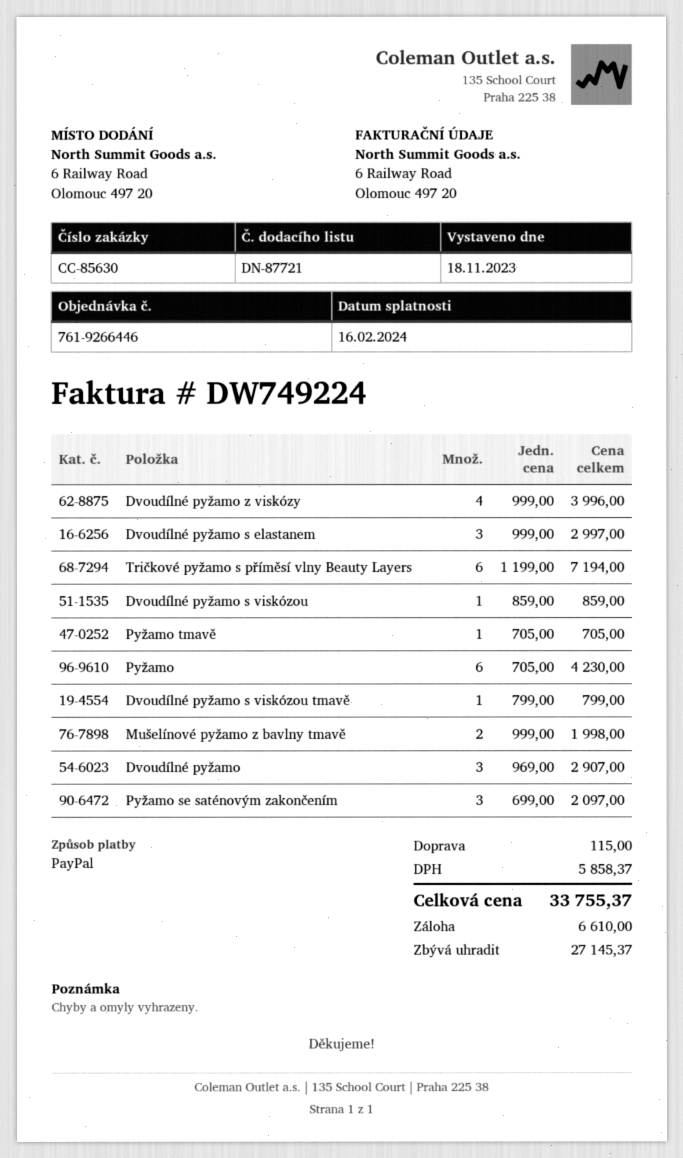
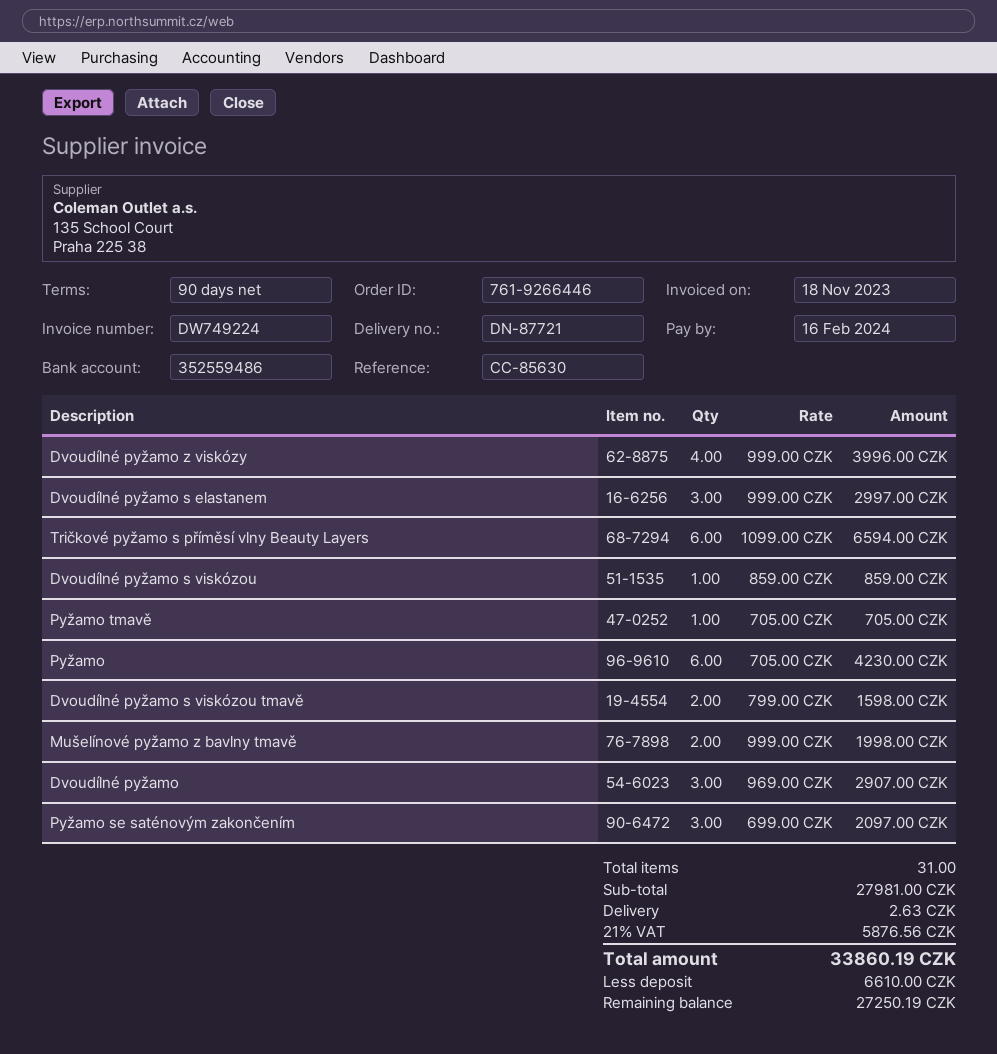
Tričkové pyžamo s příměsí vlny Beauty Layers: 6 x 1199.00 = 7194.00 -> 6 x 1099.00 = 6594.00
Dvoudílné pyžamo s viskózou tmavě: 1 x 799.00 = 799.00 -> 2 x 799.00 = 1598.00
shipping: 115.00 -> 2.63
tax: 5858.37 -> 5876.56
total: 33755.37 -> 33860.19
balance: 27145.37 -> 27250.19

